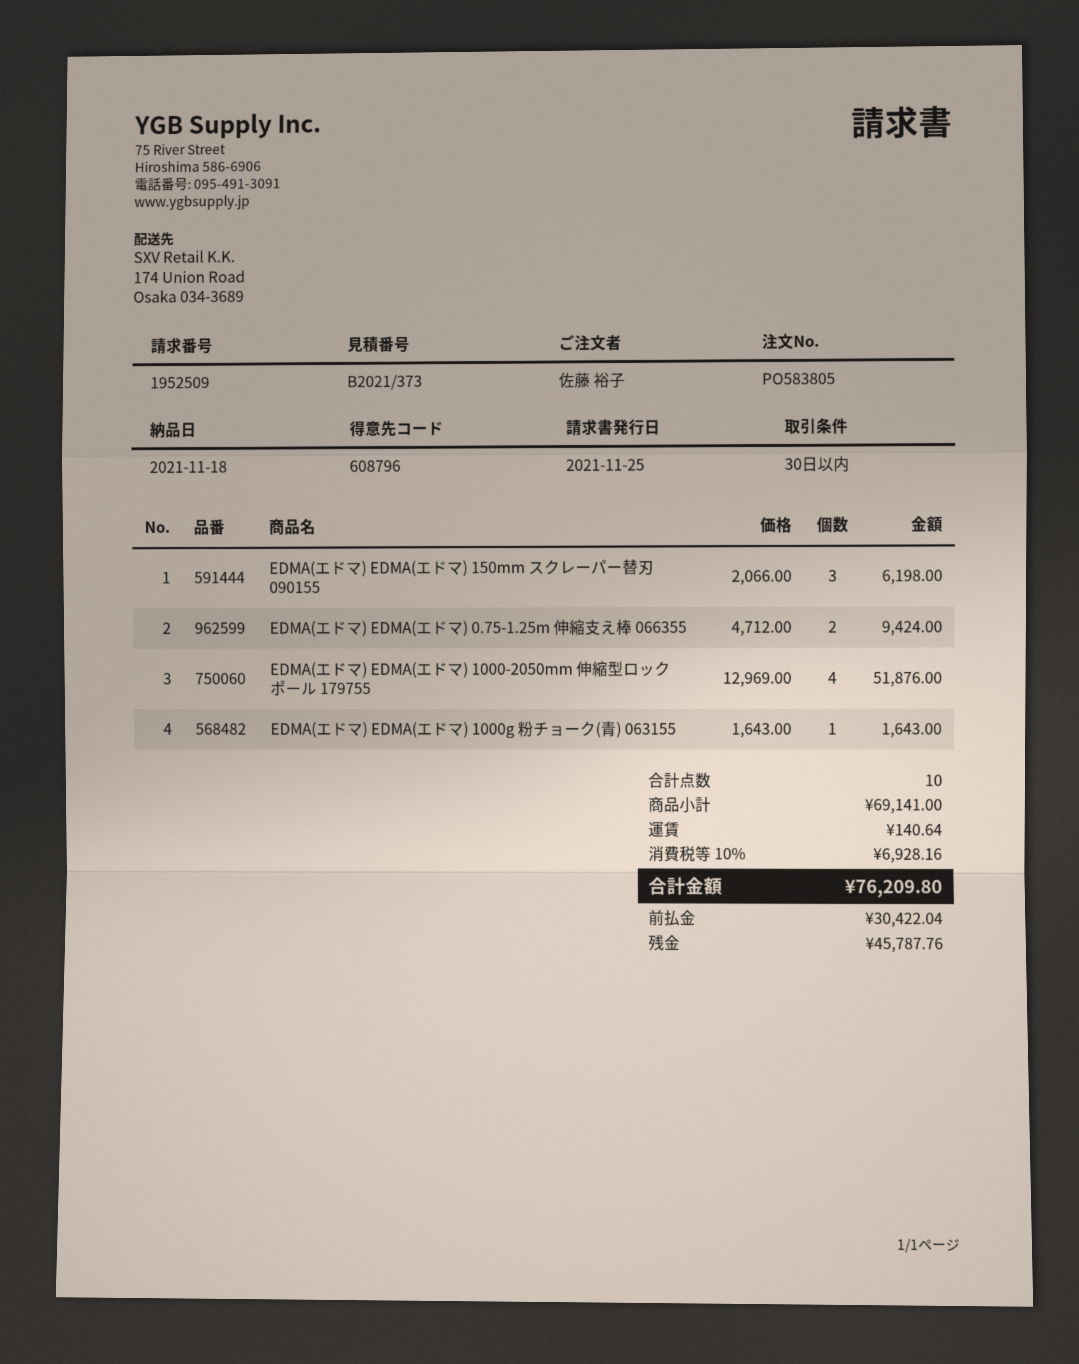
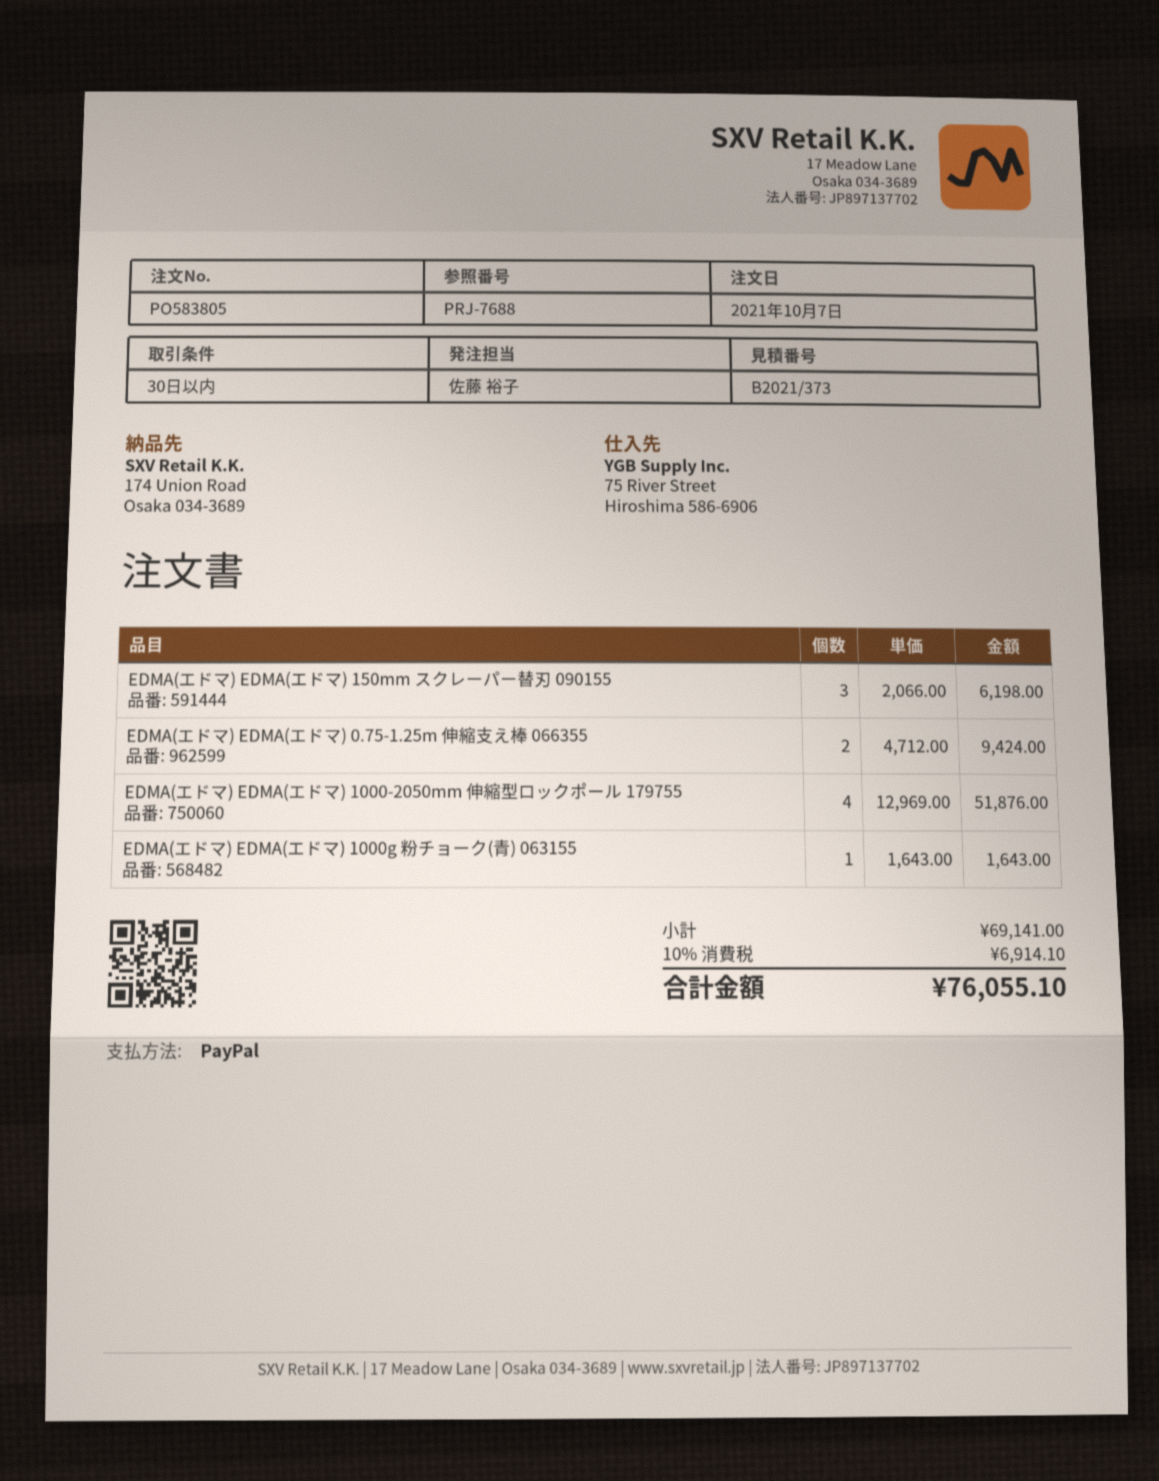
shipping: 140.64 -> none
tax: 10% = 6928.16 -> 10% = 6914.10
total: 76209.80 -> 76055.10

